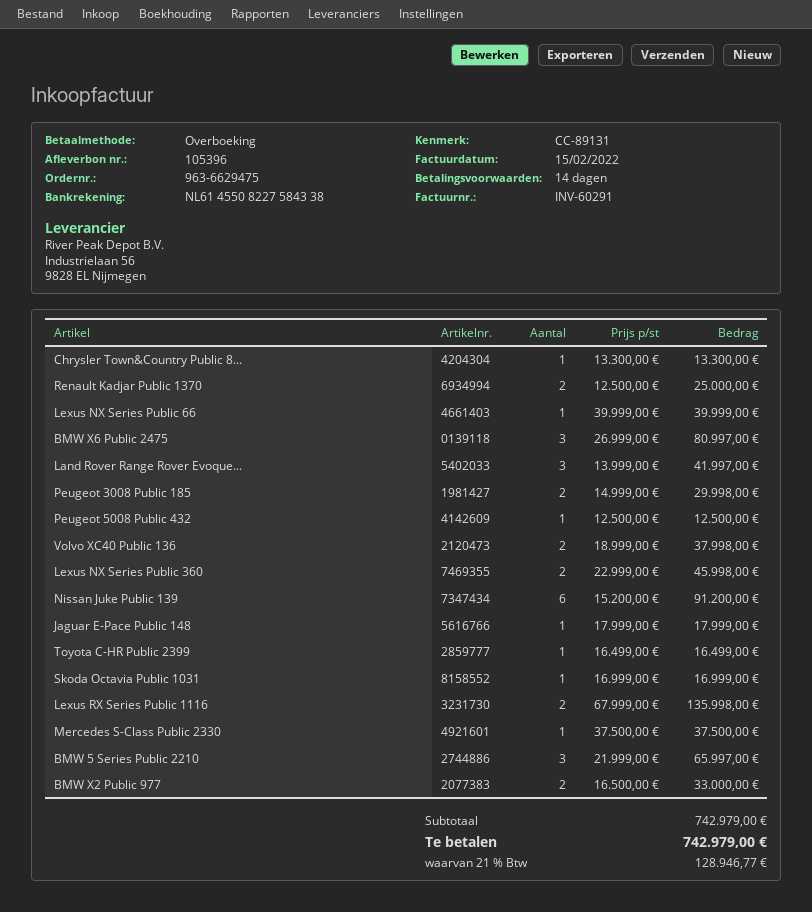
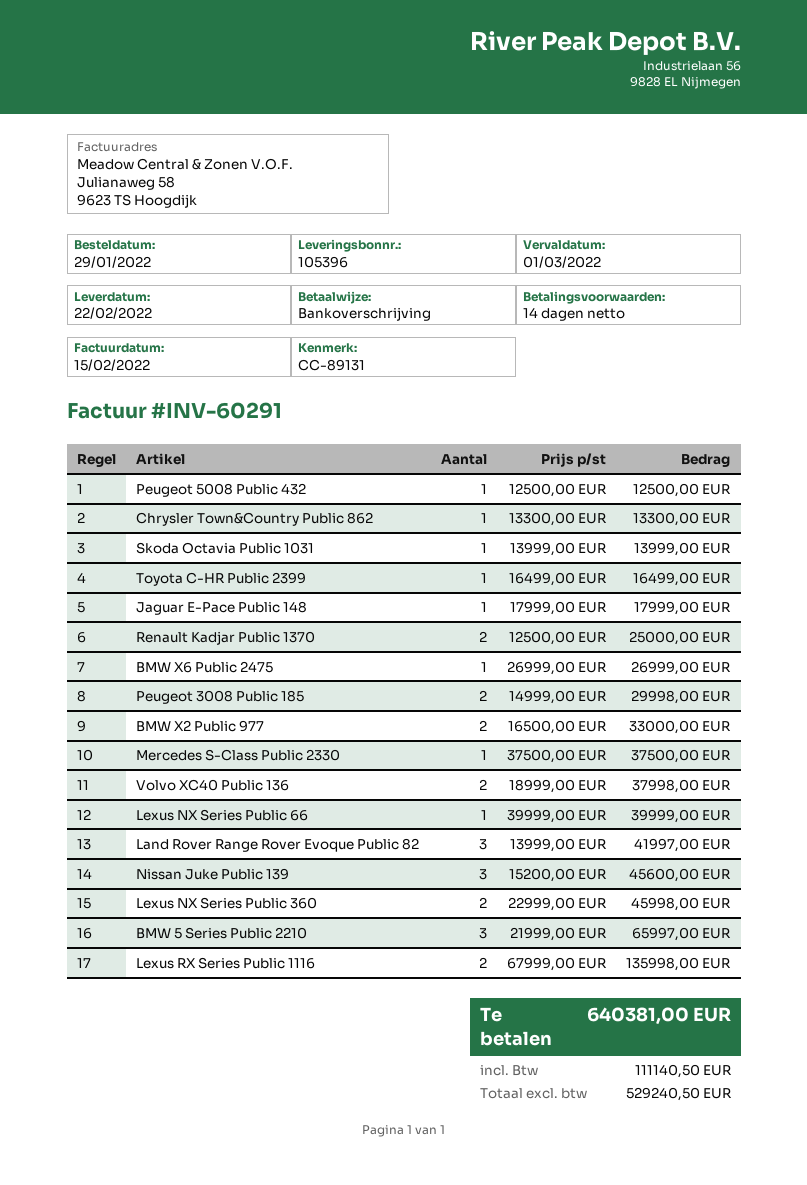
BMW X6 Public 2475: 3 x 26999.00 = 80997.00 -> 1 x 26999.00 = 26999.00
Nissan Juke Public 139: 6 x 15200.00 = 91200.00 -> 3 x 15200.00 = 45600.00
Skoda Octavia Public 1031: 1 x 16999.00 = 16999.00 -> 1 x 13999.00 = 13999.00
tax: 128946.77 -> 111140.50
total: 742979.00 -> 640381.00

